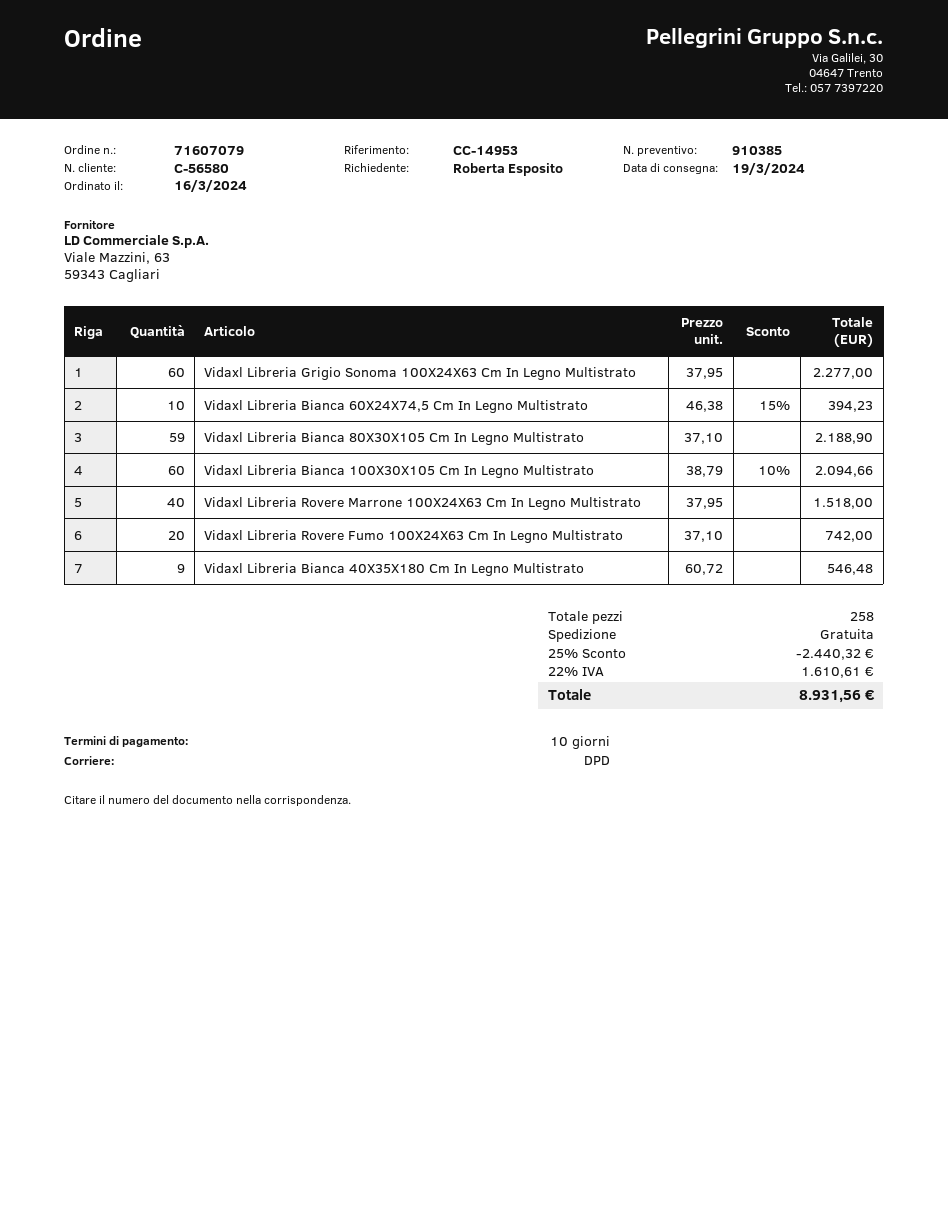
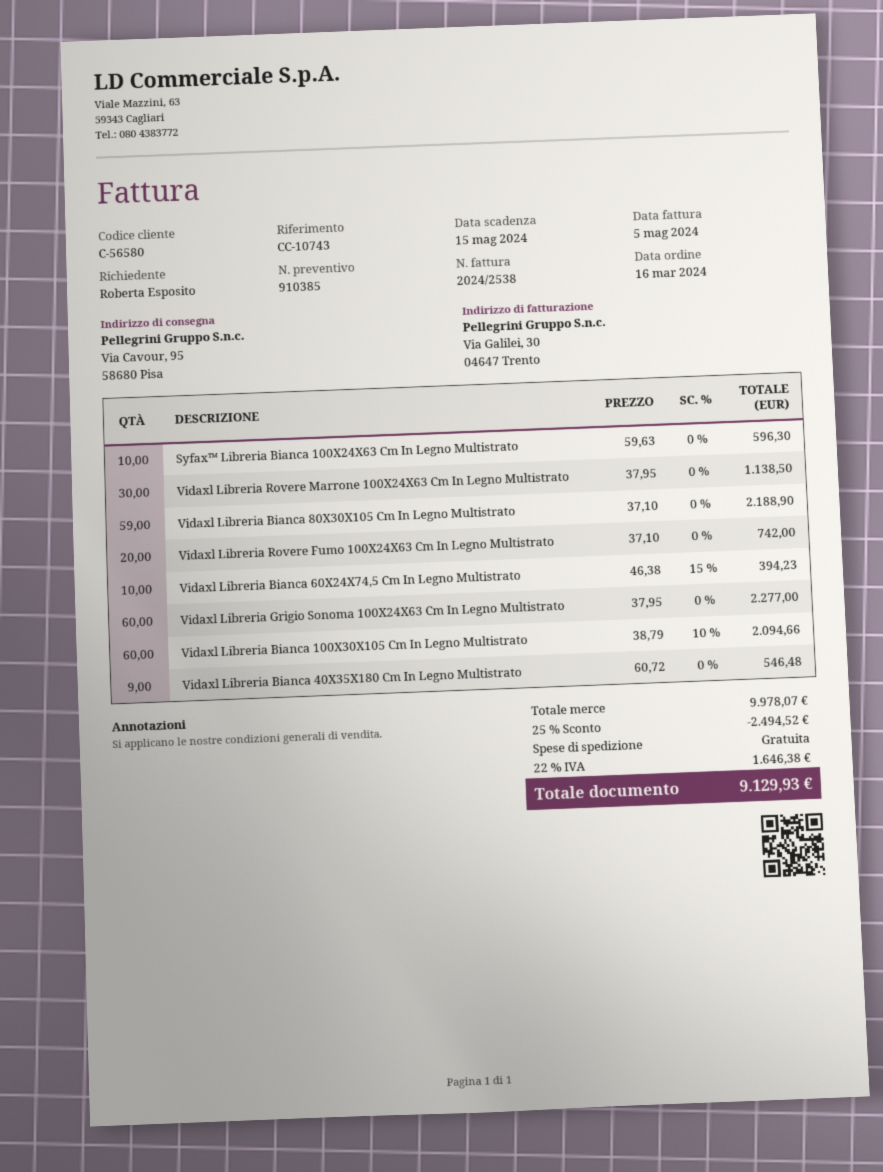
reference: CC-14953 -> CC-10743
Vidaxl Libreria Rovere Marrone 100X24X63 Cm In Legno Multistrato: 40 x 37.95 = 1518.00 -> 30 x 37.95 = 1138.50
Syfax™ Libreria Bianca 100X24X63 Cm In Legno Multistrato: none -> 10 x 59.63 = 596.30
discount: 25% = 2440.32 -> 25% = 2494.52
tax: 22% = 1610.61 -> 22% = 1646.38
total: 8931.56 -> 9129.93

